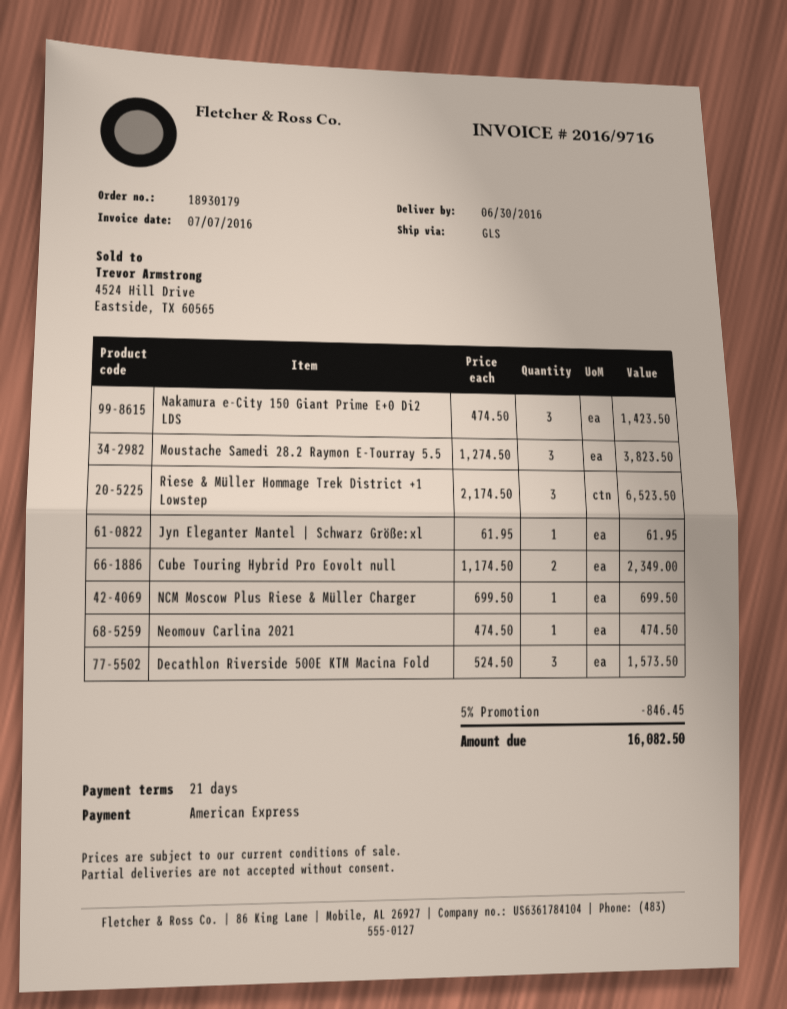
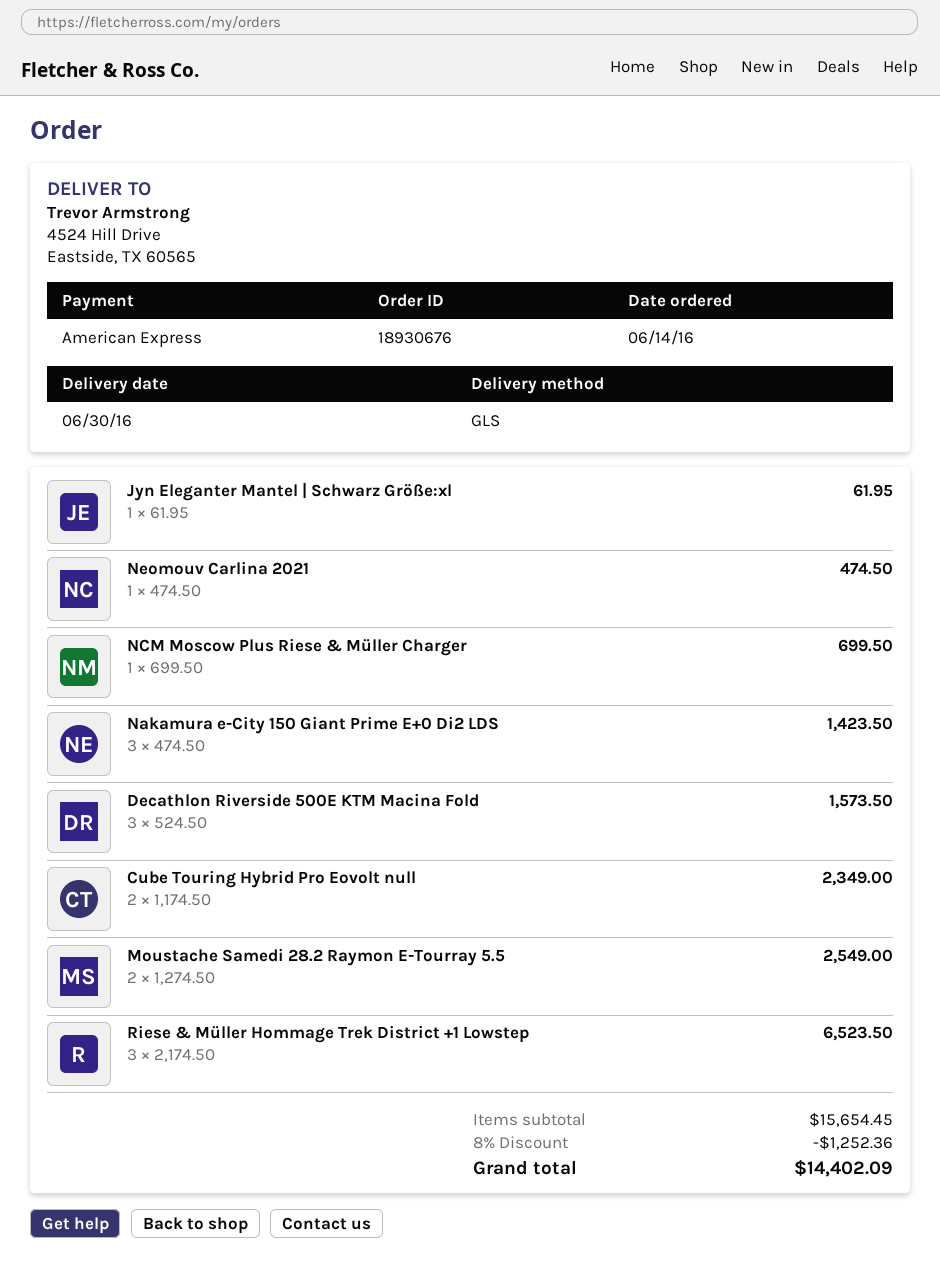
order number: 18930179 -> 18930676
Moustache Samedi 28.2 Raymon E-Tourray 5.5: 3 x 1274.50 = 3823.50 -> 2 x 1274.50 = 2549.00
discount: 5% = 846.45 -> 8% = 1252.36
total: 16082.50 -> 14402.09

